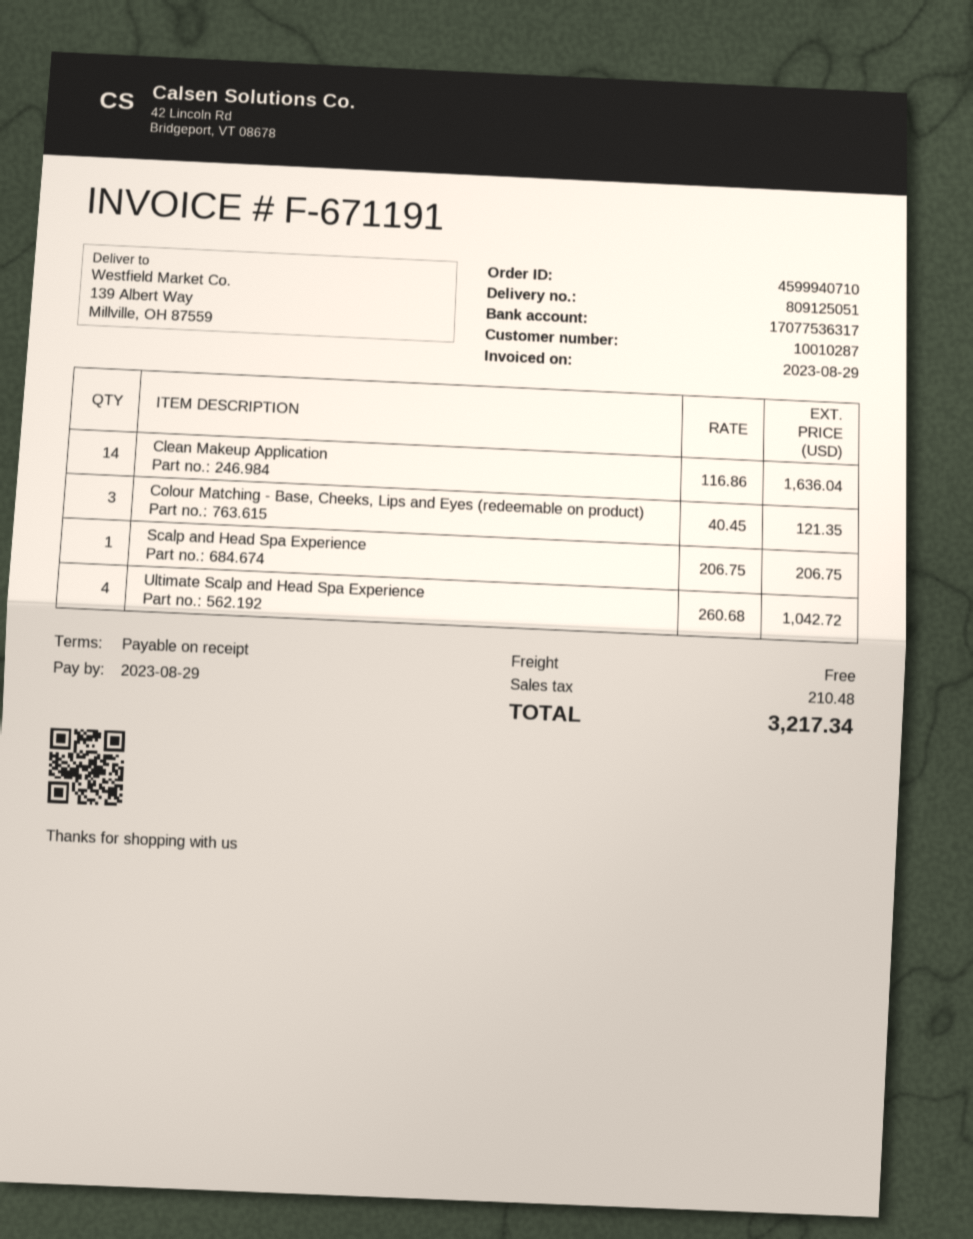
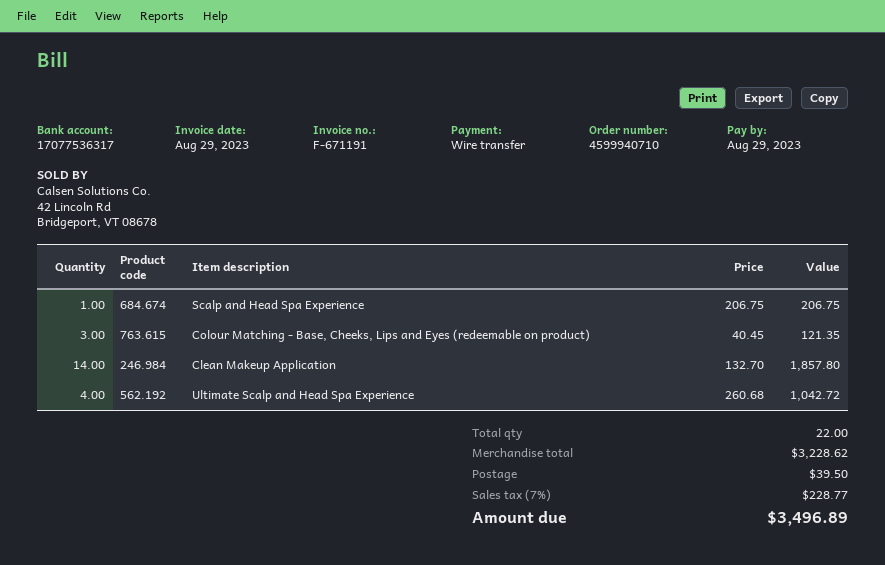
Clean Makeup Application: 14 x 116.86 = 1636.04 -> 14 x 132.70 = 1857.80
shipping: 0.00 -> 39.50
tax: 210.48 -> 228.77
total: 3217.34 -> 3496.89

